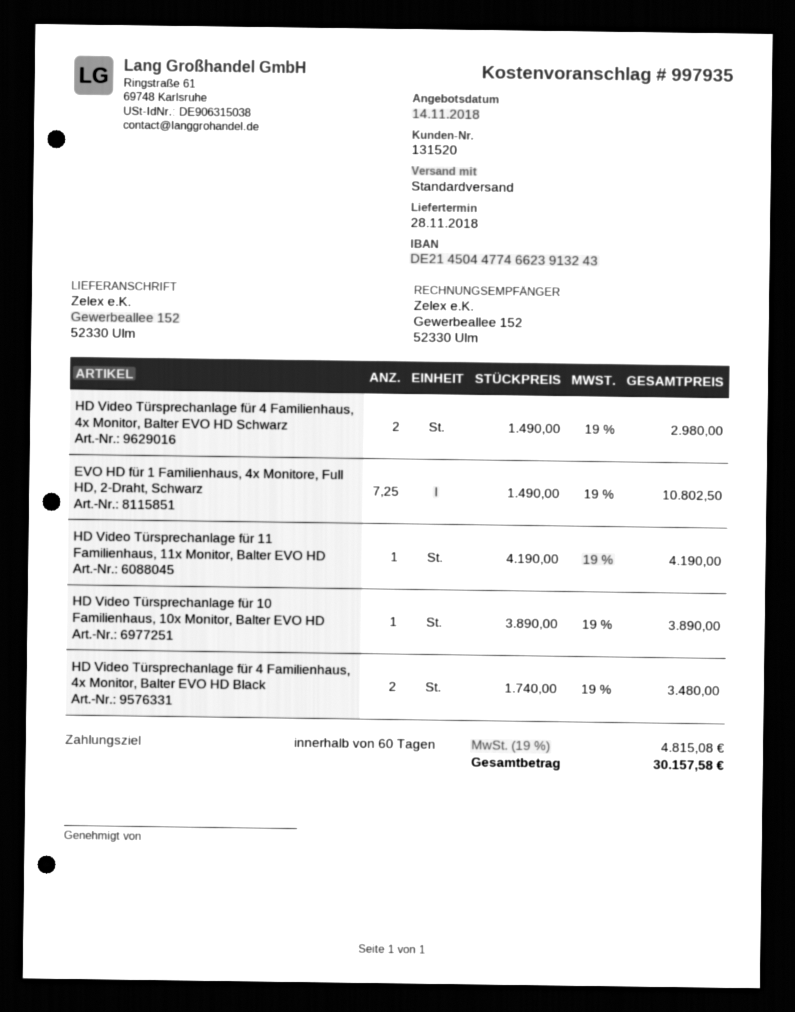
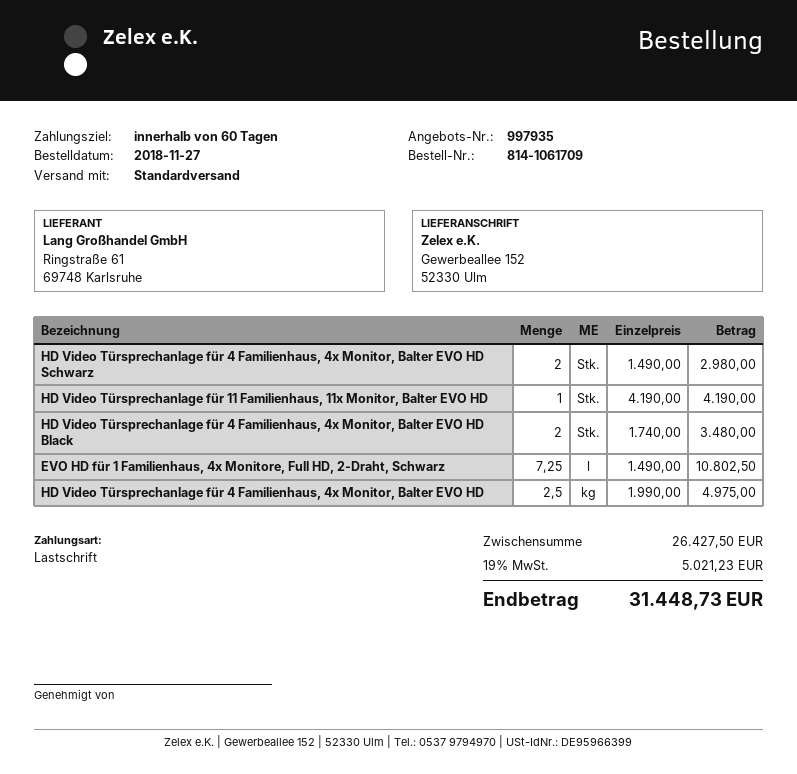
HD Video Türsprechanlage für 10 Familienhaus, 10x Monitor, Balter EVO HD: 1 x 3890.00 = 3890.00 -> none
HD Video Türsprechanlage für 4 Familienhaus, 4x Monitor, Balter EVO HD: none -> 2.5 x 1990.00 = 4975.00
tax: 19% = 4815.08 -> 19% = 5021.23
total: 30157.58 -> 31448.73

